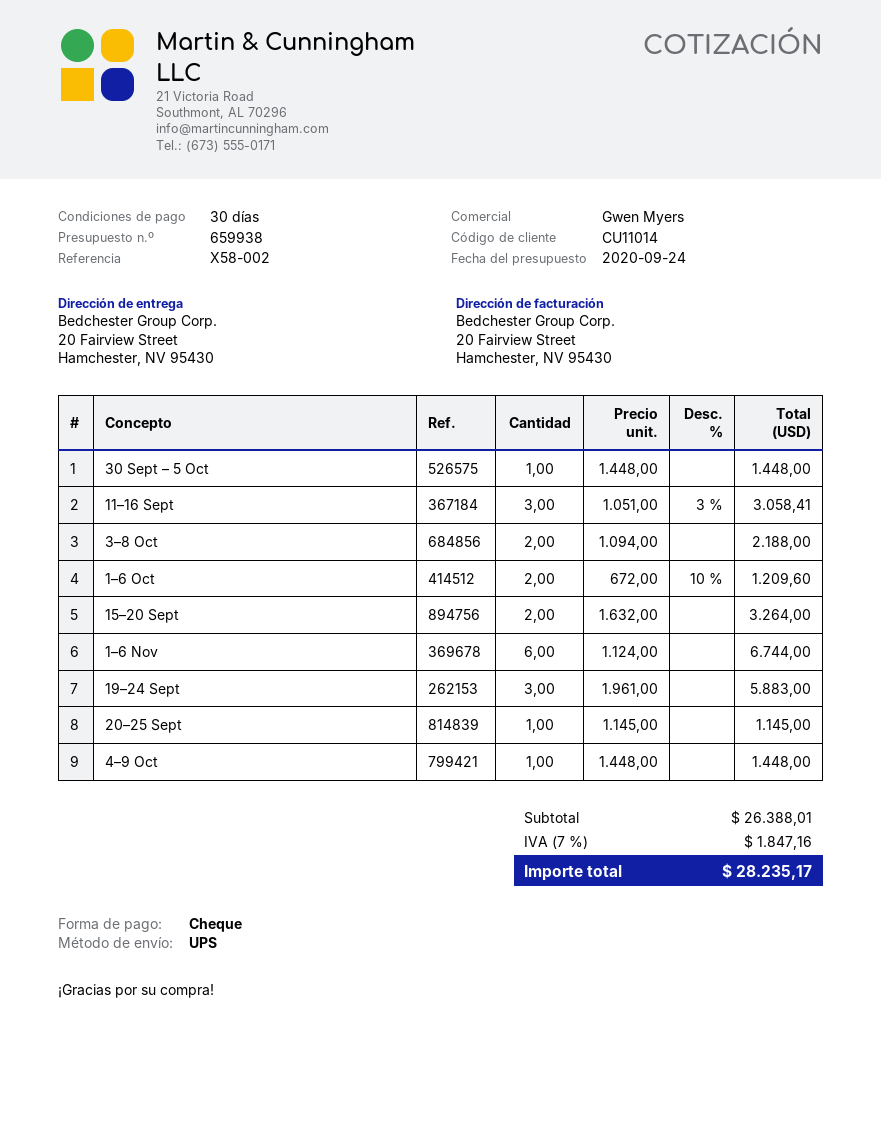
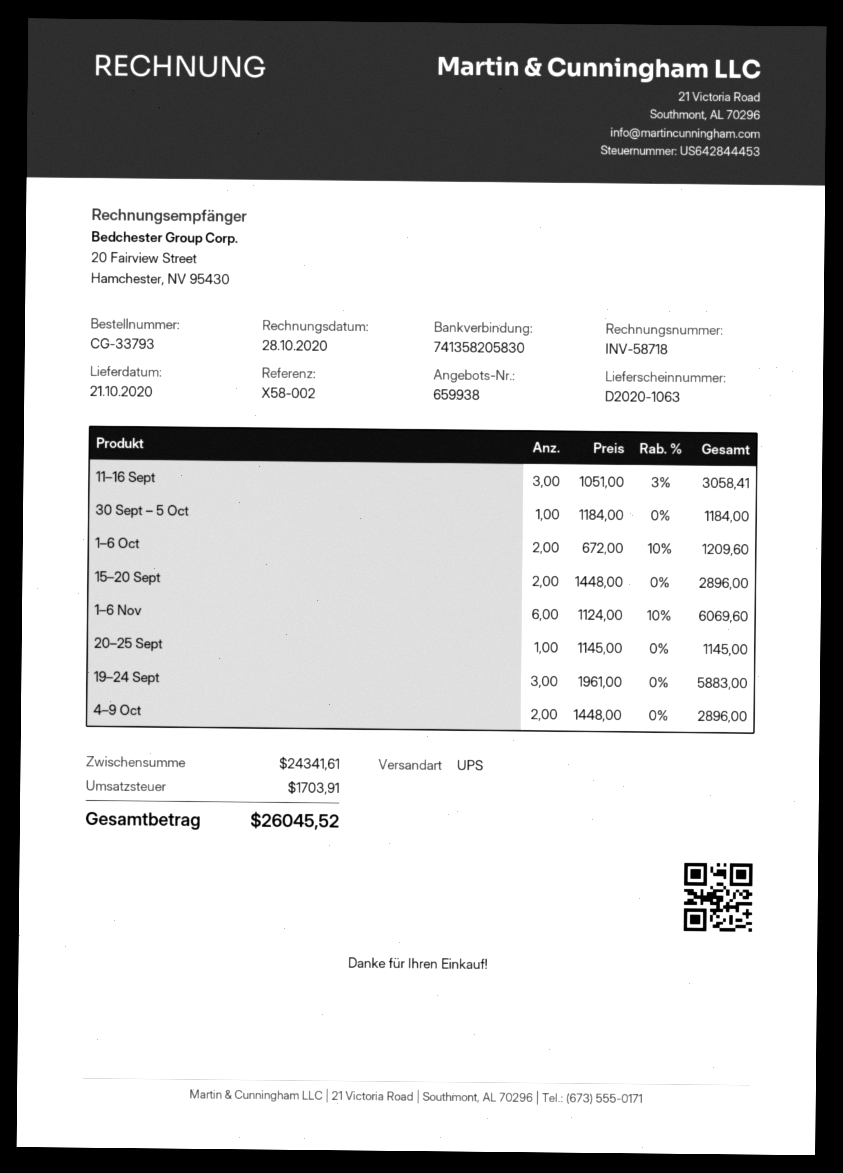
30 Sept – 5 Oct: 1 x 1448.00 = 1448.00 -> 1 x 1184.00 = 1184.00
3–8 Oct: 2 x 1094.00 = 2188.00 -> none
15–20 Sept: 2 x 1632.00 = 3264.00 -> 2 x 1448.00 = 2896.00
1–6 Nov: 6 x 1124.00 = 6744.00 -> 6 x 1124.00 - 10% = 6069.60
4–9 Oct: 1 x 1448.00 = 1448.00 -> 2 x 1448.00 = 2896.00
subtotal: 26388.01 -> 24341.61
tax: 1847.16 -> 1703.91
total: 28235.17 -> 26045.52

